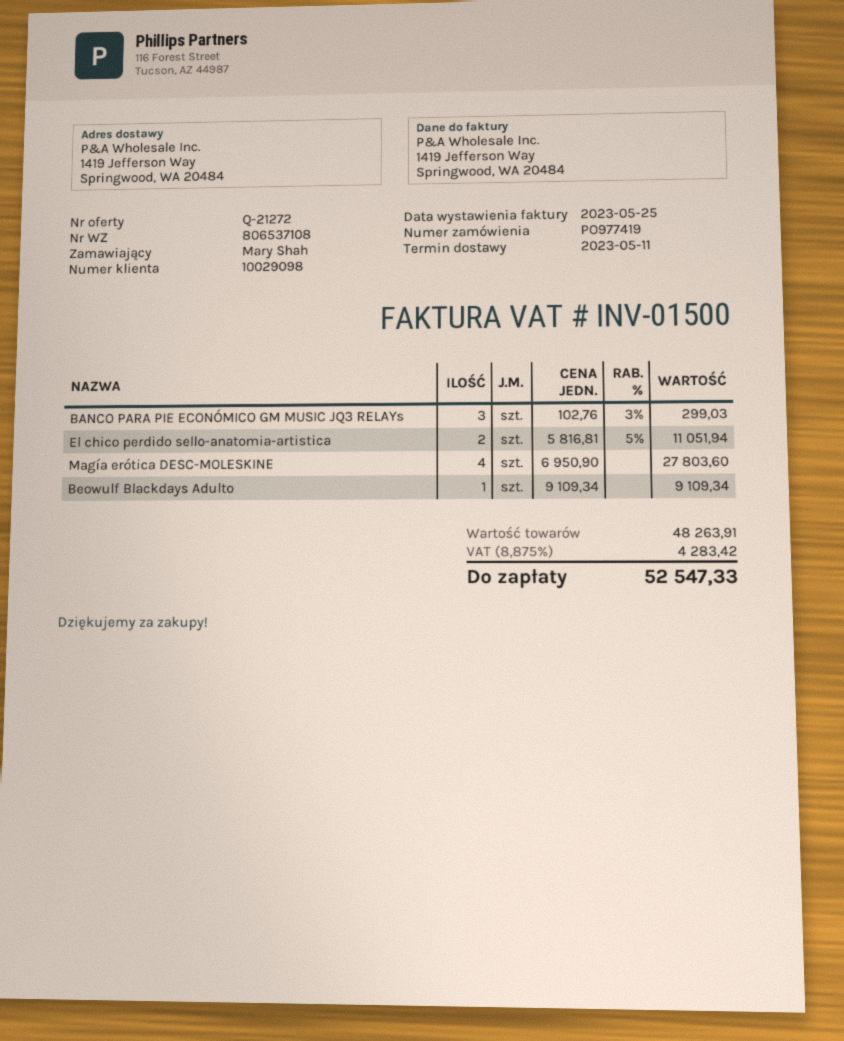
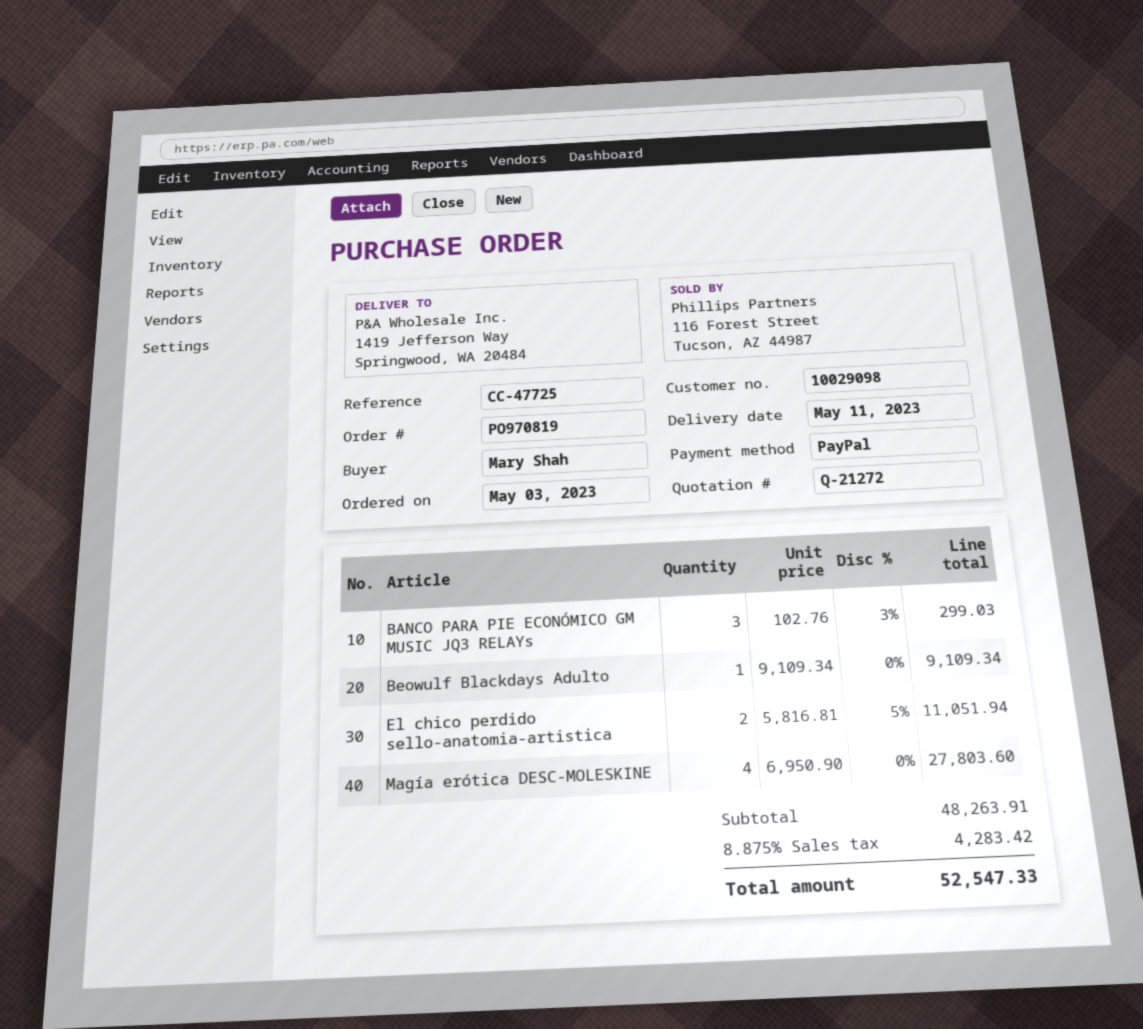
order number: PO977419 -> PO970819

